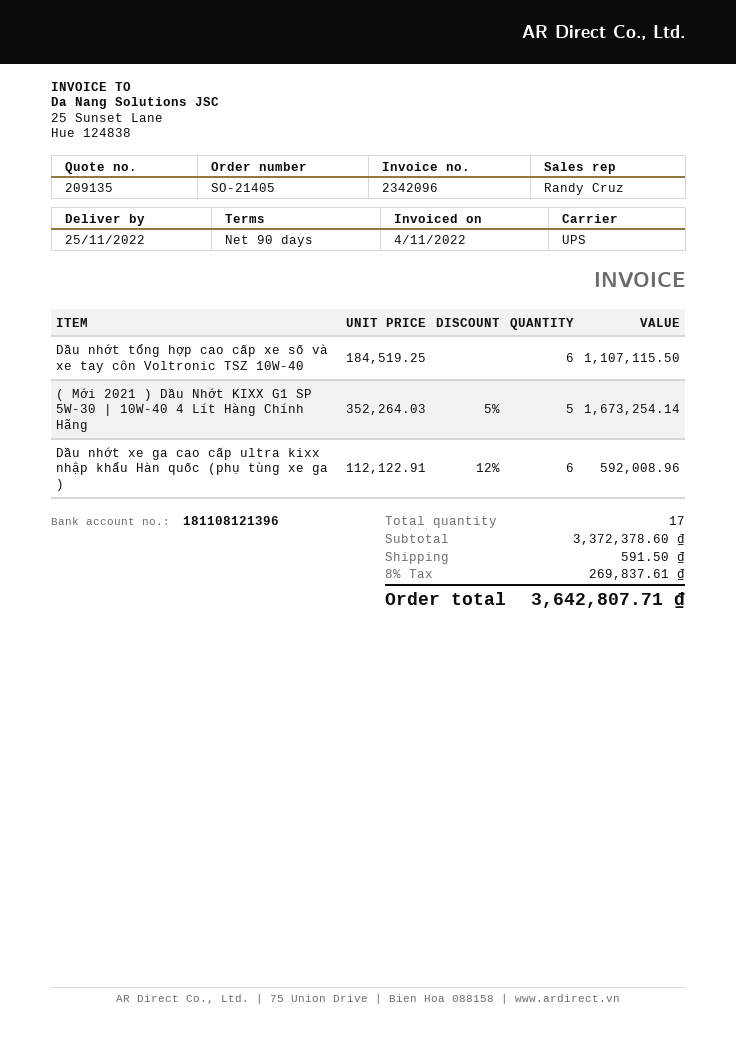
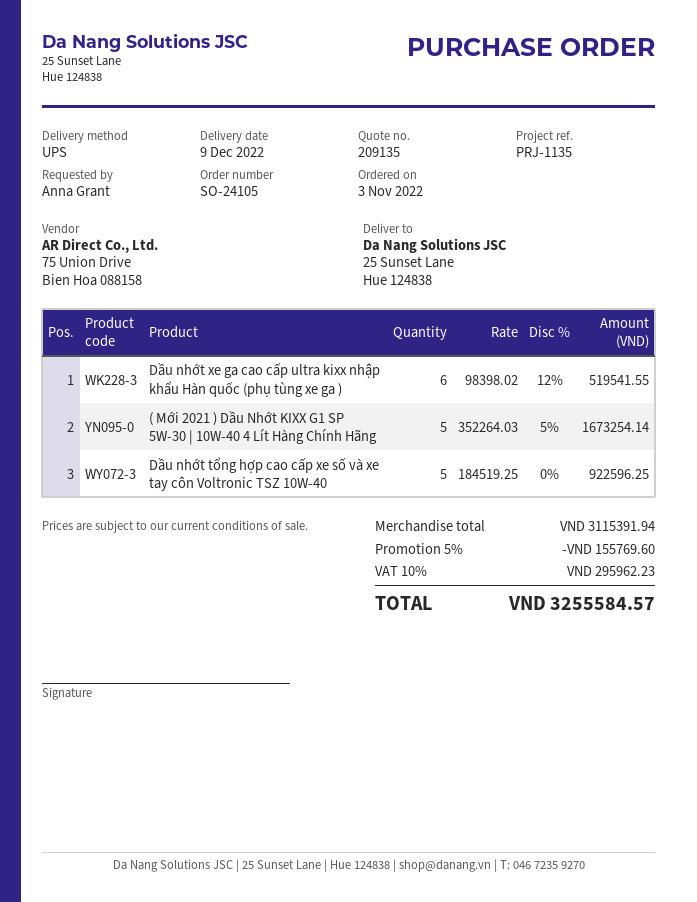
order number: SO-21405 -> SO-24105
delivery date: 2022-11-25 -> 2022-12-09
Dầu nhớt tổng hợp cao cấp xe số và xe tay côn Voltronic TSZ 10W-40: 6 x 184519.25 = 1107115.50 -> 5 x 184519.25 = 922596.25
Dầu nhớt xe ga cao cấp ultra kixx nhập khẩu Hàn quốc (phụ tùng xe ga ): 6 x 112122.91 - 12% = 592008.96 -> 6 x 98398.02 - 12% = 519541.55
subtotal: 3372378.60 -> 3115391.94
discount: none -> 5% = 155769.60
shipping: 591.50 -> none
tax: 8% = 269837.61 -> 10% = 295962.23
total: 3642807.71 -> 3255584.57

